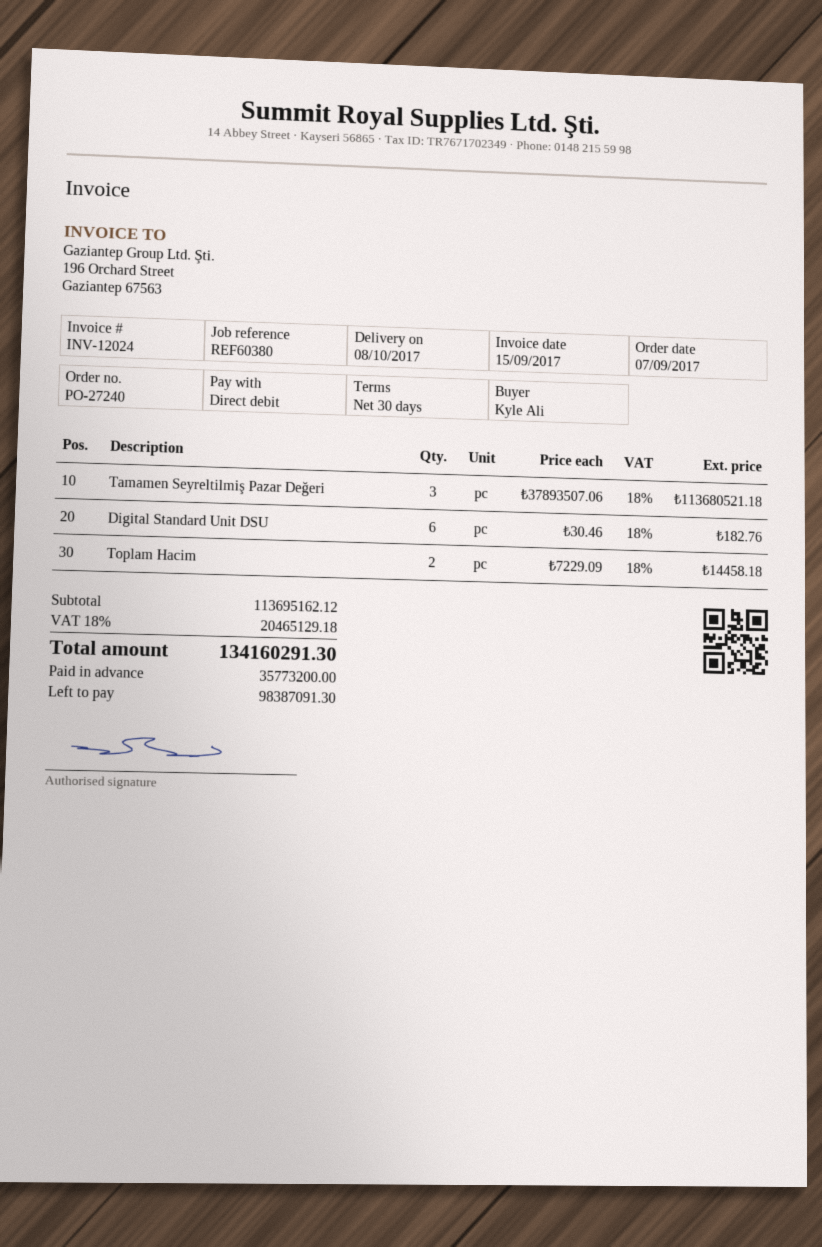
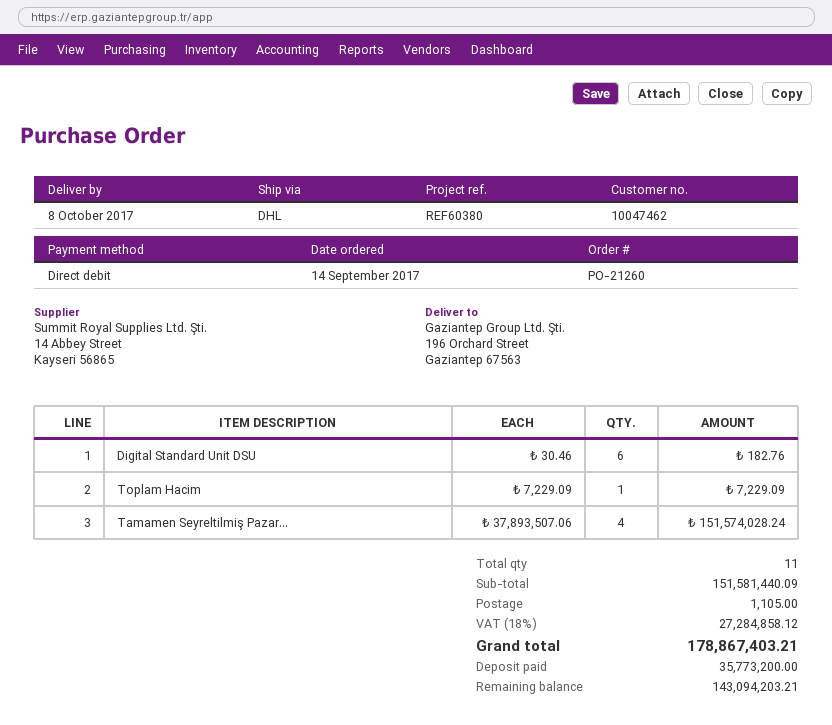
order number: PO-27240 -> PO-21260
order date: 2017-09-07 -> 2017-09-14
Tamamen Seyreltilmiş Pazar Değeri: 3 x 37893507.06 = 113680521.18 -> 4 x 37893507.06 = 151574028.24
Toplam Hacim: 2 x 7229.09 = 14458.18 -> 1 x 7229.09 = 7229.09
subtotal: 113695162.12 -> 151581440.09
shipping: none -> 1105.00
tax: 18% = 20465129.18 -> 18% = 27284858.12
total: 134160291.30 -> 178867403.21
balance: 98387091.30 -> 143094203.21

